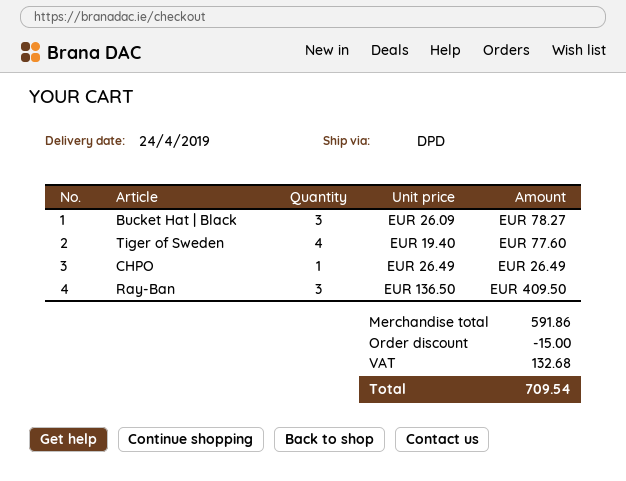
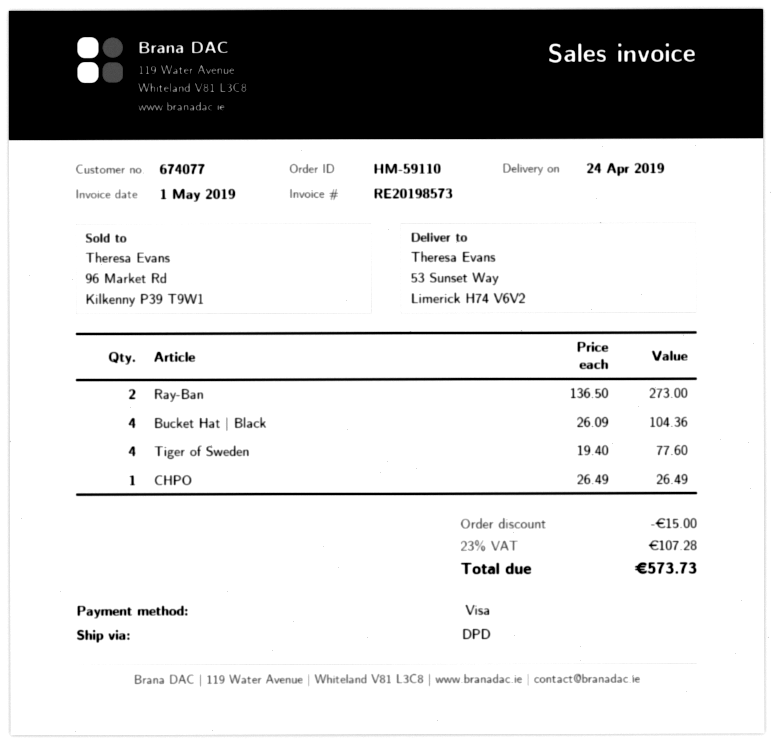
Bucket Hat | Black: 3 x 26.09 = 78.27 -> 4 x 26.09 = 104.36
Ray-Ban: 3 x 136.50 = 409.50 -> 2 x 136.50 = 273.00
tax: 132.68 -> 107.28
total: 709.54 -> 573.73

